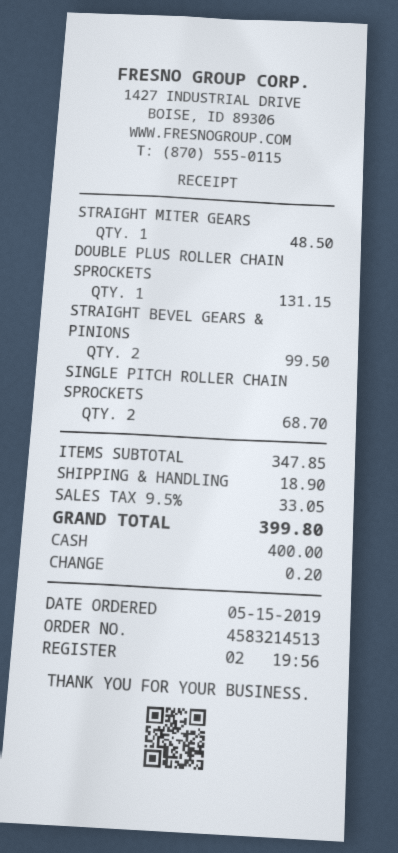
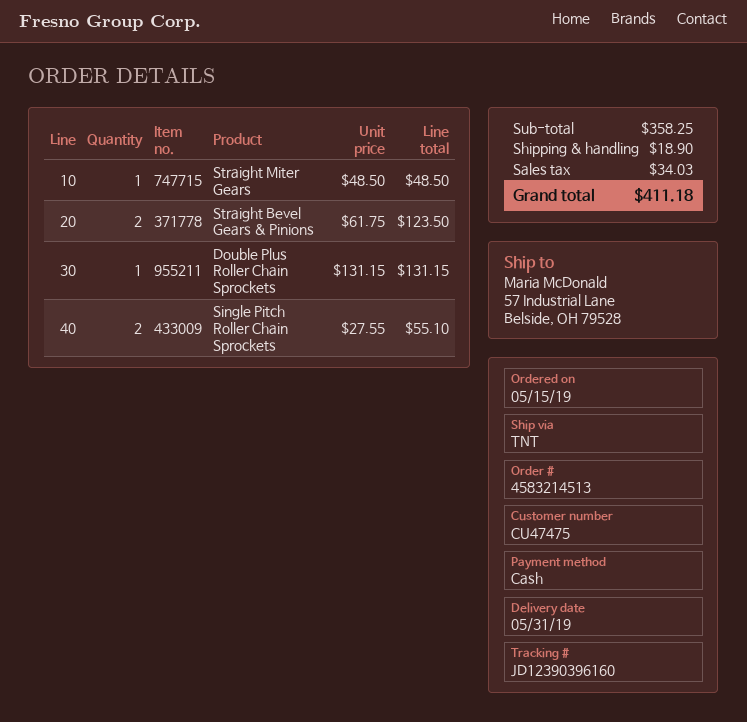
STRAIGHT BEVEL GEARS & PINIONS: 2 for 99.50 -> 2 for 123.50
SINGLE PITCH ROLLER CHAIN SPROCKETS: 2 for 68.70 -> 2 for 55.10
subtotal: 347.85 -> 358.25
tax: 33.05 -> 34.03
total: 399.80 -> 411.18

